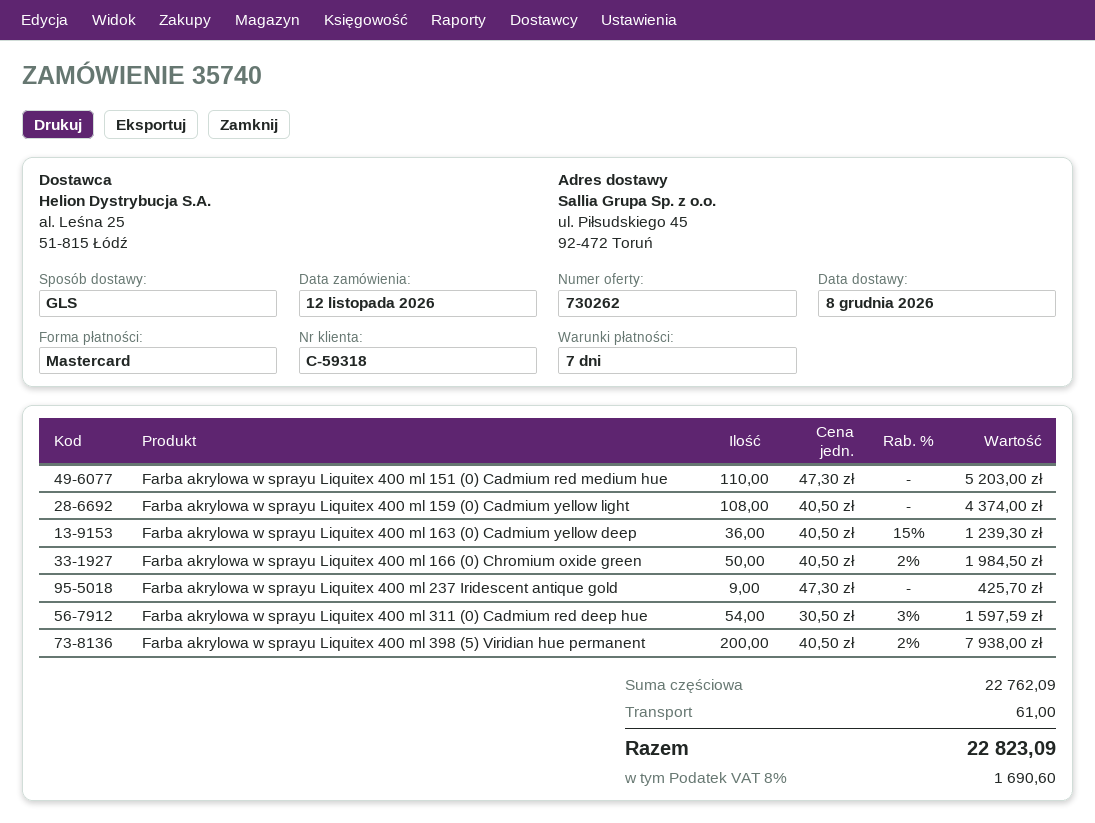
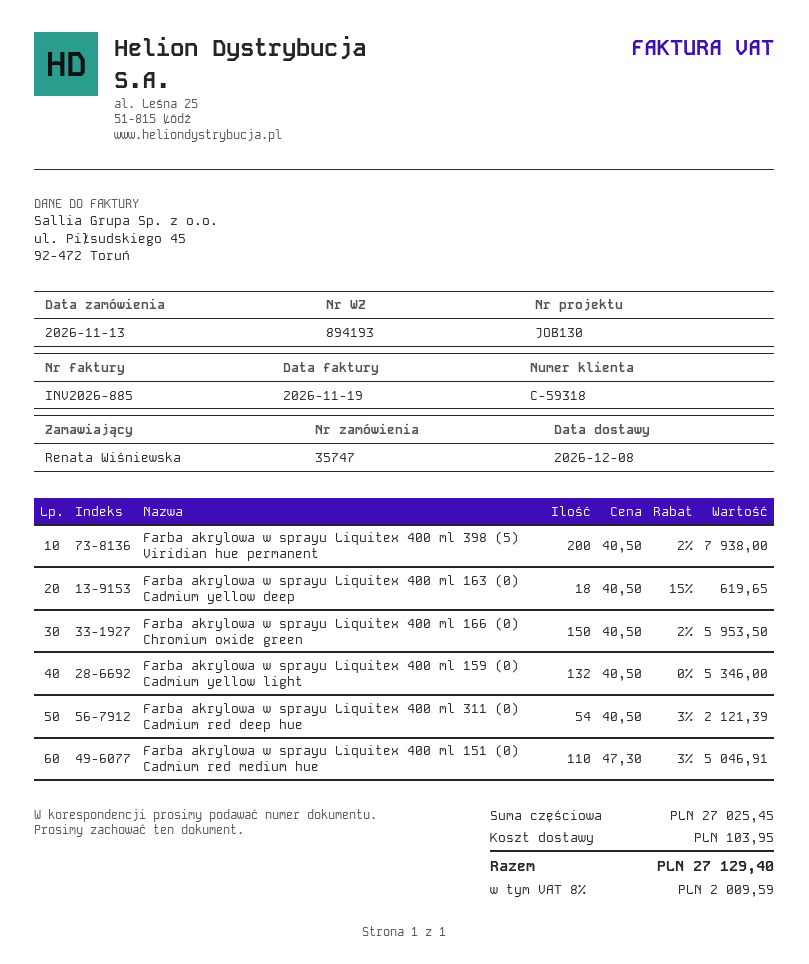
order number: 35740 -> 35747
order date: 2026-11-12 -> 2026-11-13
Farba akrylowa w sprayu Liquitex 400 ml 151 (0) Cadmium red medium hue: 110 x 47.30 = 5203.00 -> 110 x 47.30 - 3% = 5046.91
Farba akrylowa w sprayu Liquitex 400 ml 159 (0) Cadmium yellow light: 108 x 40.50 = 4374.00 -> 132 x 40.50 = 5346.00
Farba akrylowa w sprayu Liquitex 400 ml 163 (0) Cadmium yellow deep: 36 x 40.50 - 15% = 1239.30 -> 18 x 40.50 - 15% = 619.65
Farba akrylowa w sprayu Liquitex 400 ml 166 (0) Chromium oxide green: 50 x 40.50 - 2% = 1984.50 -> 150 x 40.50 - 2% = 5953.50
Farba akrylowa w sprayu Liquitex 400 ml 237 Iridescent antique gold: 9 x 47.30 = 425.70 -> none
Farba akrylowa w sprayu Liquitex 400 ml 311 (0) Cadmium red deep hue: 54 x 30.50 - 3% = 1597.59 -> 54 x 40.50 - 3% = 2121.39
subtotal: 22762.09 -> 27025.45
shipping: 61.00 -> 103.95
tax: 8% = 1690.60 -> 8% = 2009.59
total: 22823.09 -> 27129.40

